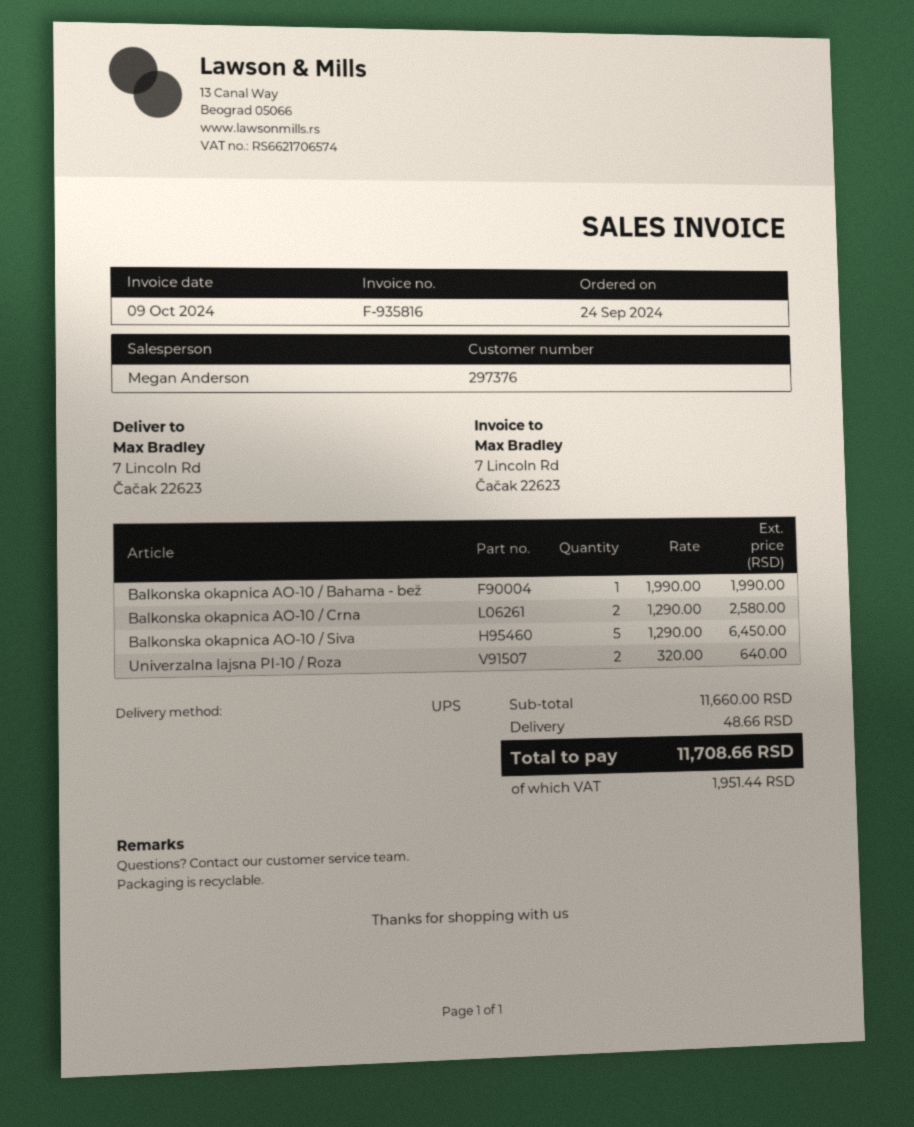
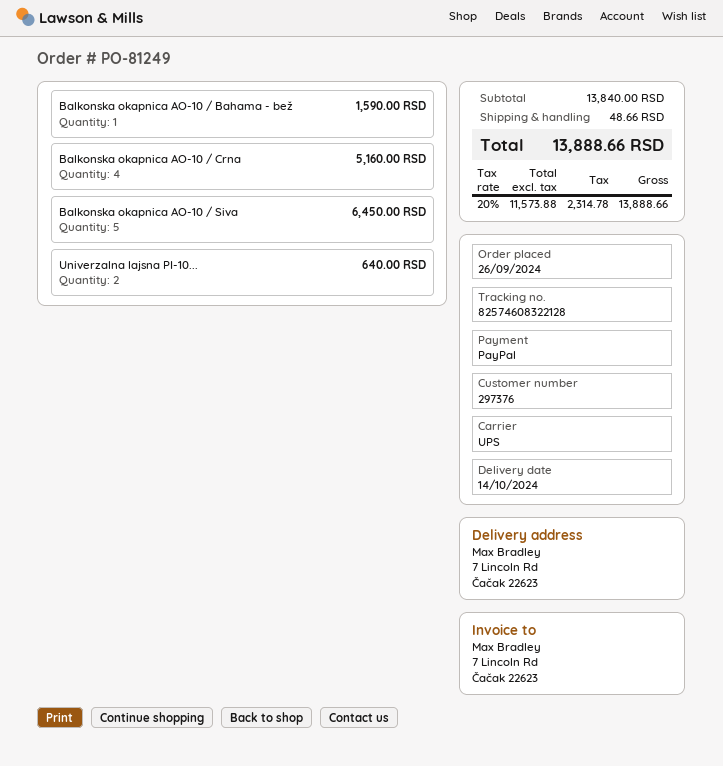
order date: 2024-09-24 -> 2024-09-26
Balkonska okapnica AO-10 / Bahama - bež: 1 for 1990.00 -> 1 for 1590.00
Balkonska okapnica AO-10 / Crna: 2 for 2580.00 -> 4 for 5160.00
subtotal: 11660.00 -> 13840.00
tax: 1951.44 -> 2314.78
total: 11708.66 -> 13888.66

